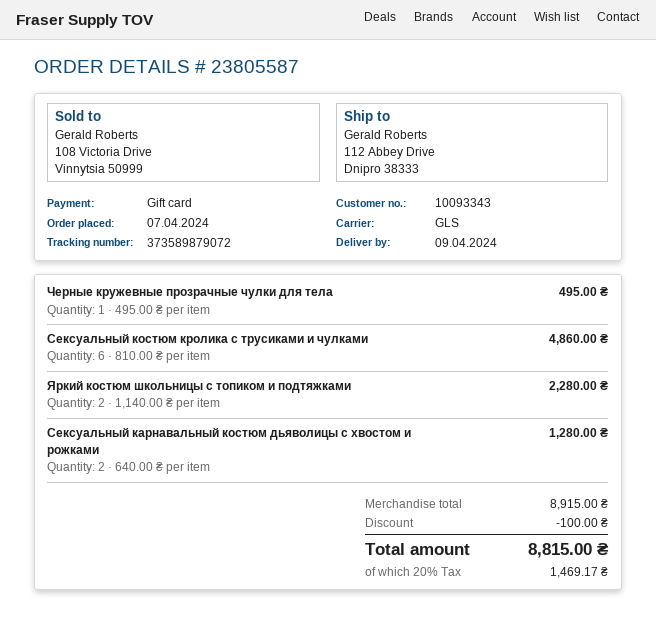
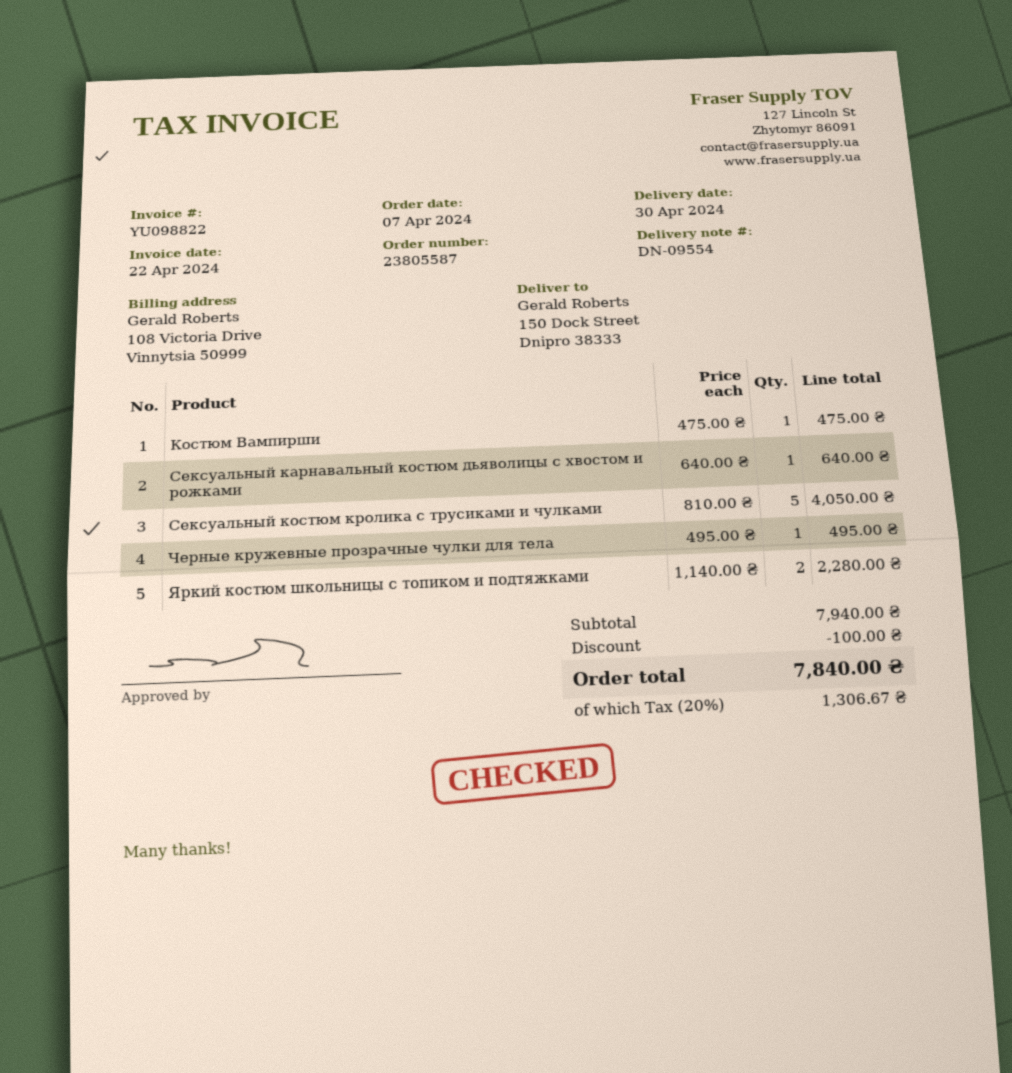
delivery date: 2024-04-09 -> 2024-04-30
ship to: 112 Abbey Drive, Dnipro 38333 -> 150 Dock Street, Dnipro 38333
Сексуальный костюм кролика с трусиками и чулками: 6 x 810.00 = 4860.00 -> 5 x 810.00 = 4050.00
Сексуальный карнавальный костюм дьяволицы с хвостом и рожками: 2 x 640.00 = 1280.00 -> 1 x 640.00 = 640.00
Костюм Вампирши: none -> 1 x 475.00 = 475.00
subtotal: 8915.00 -> 7940.00
tax: 20% = 1469.17 -> 20% = 1306.67
total: 8815.00 -> 7840.00

